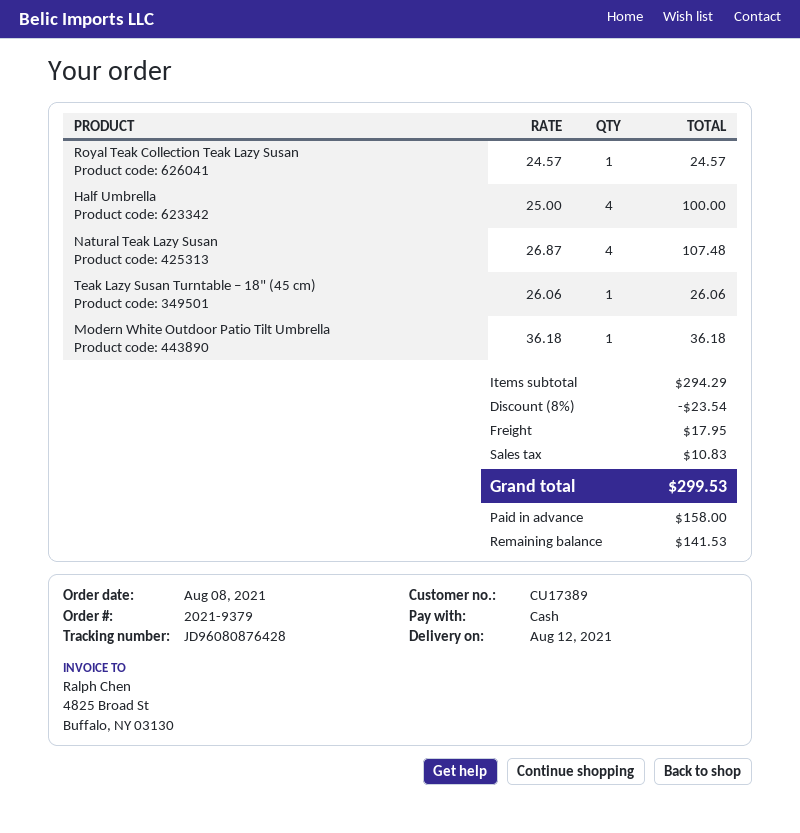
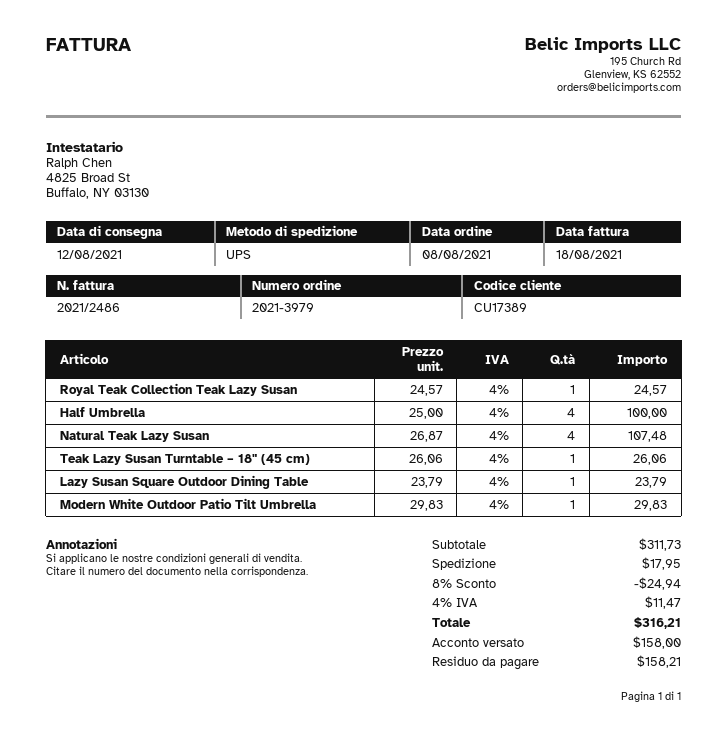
order number: 2021-9379 -> 2021-3979
Modern White Outdoor Patio Tilt Umbrella: 1 x 36.18 = 36.18 -> 1 x 29.83 = 29.83
Lazy Susan Square Outdoor Dining Table: none -> 1 x 23.79 = 23.79
subtotal: 294.29 -> 311.73
discount: 8% = 23.54 -> 8% = 24.94
tax: 10.83 -> 11.47
total: 299.53 -> 316.21
balance: 141.53 -> 158.21

